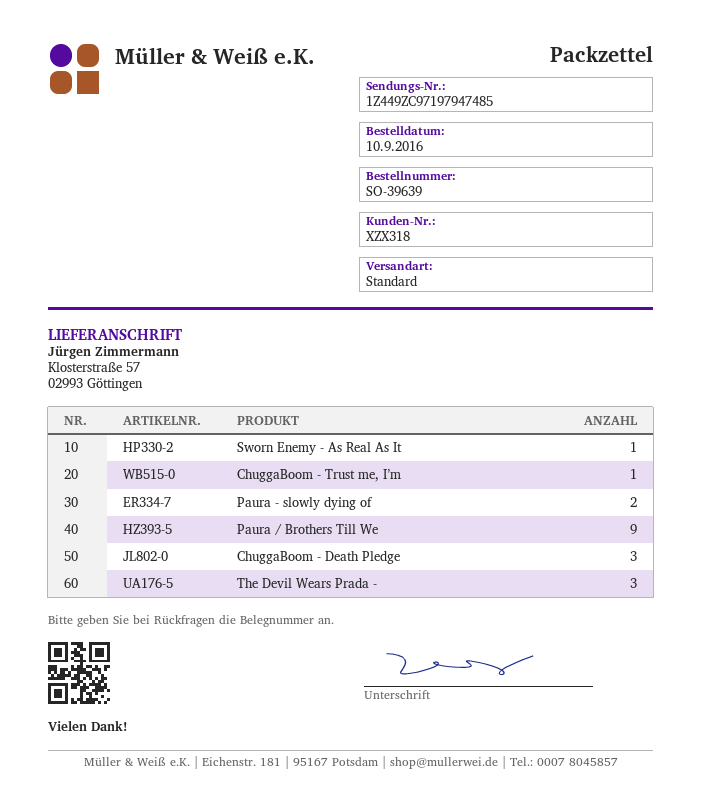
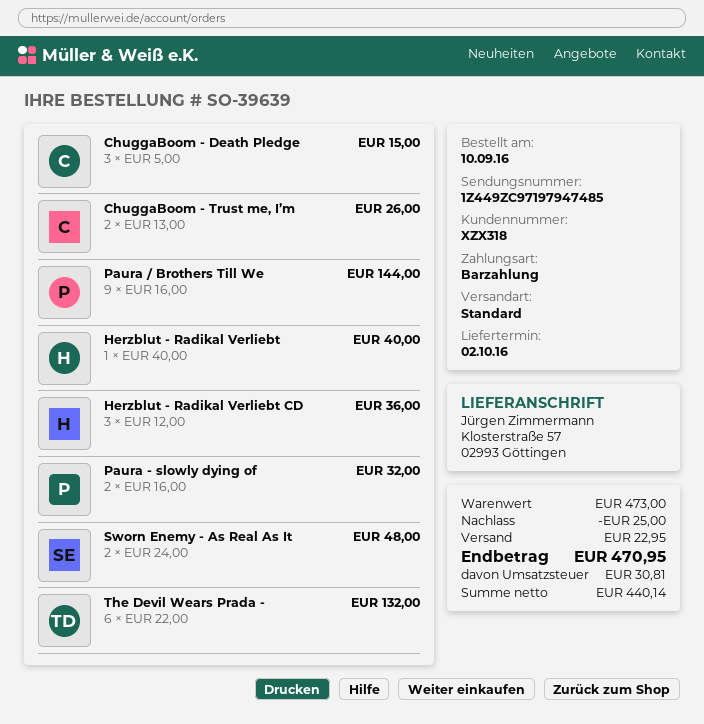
Sworn Enemy - As Real As It: 1 -> 2
ChuggaBoom - Trust me, I’m: 1 -> 2
The Devil Wears Prada -: 3 -> 6
Herzblut - Radikal Verliebt: none -> 1
Herzblut - Radikal Verliebt CD: none -> 3

